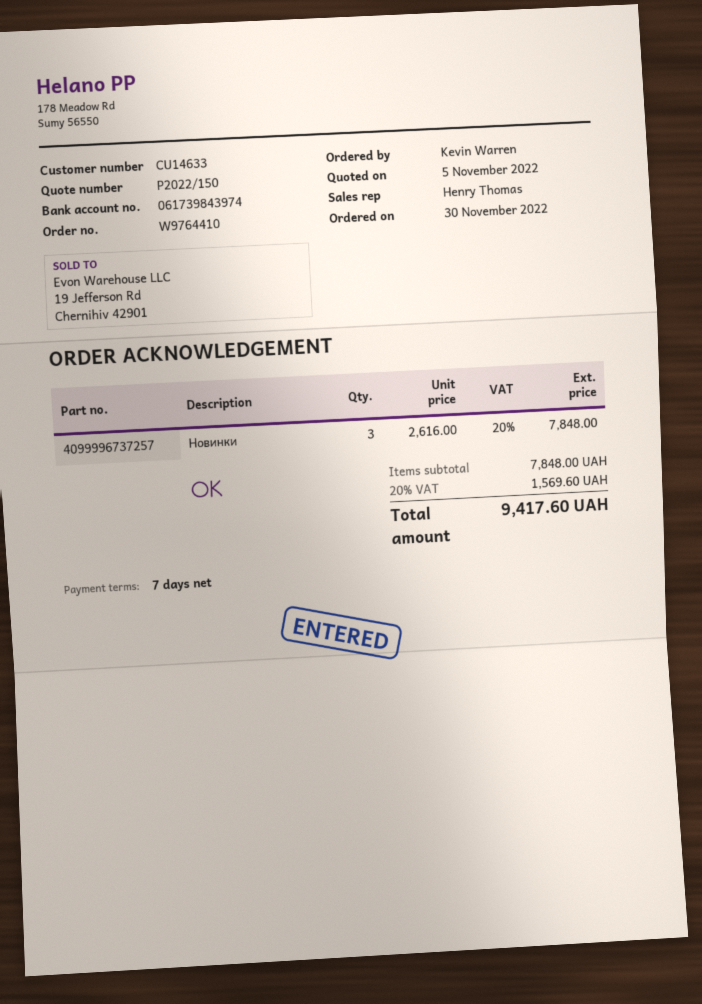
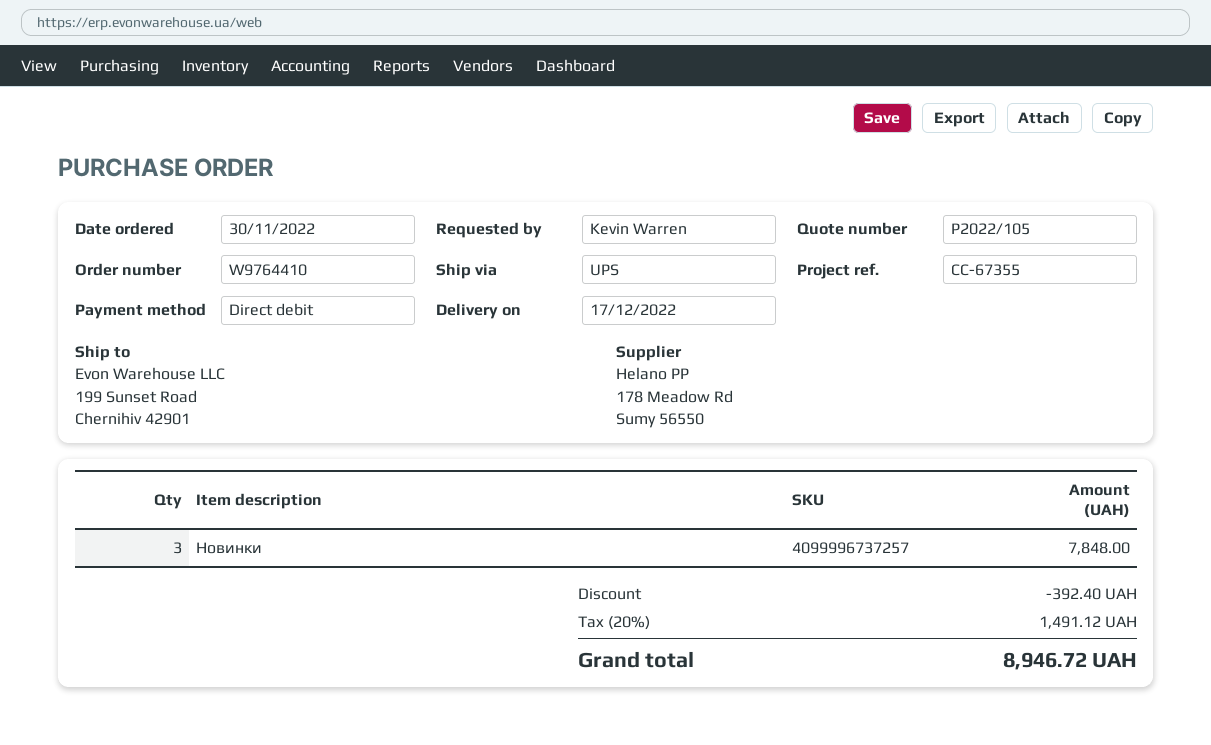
quote number: P2022/150 -> P2022/105
discount: none -> 392.40
tax: 20% = 1569.60 -> 20% = 1491.12
total: 9417.60 -> 8946.72

